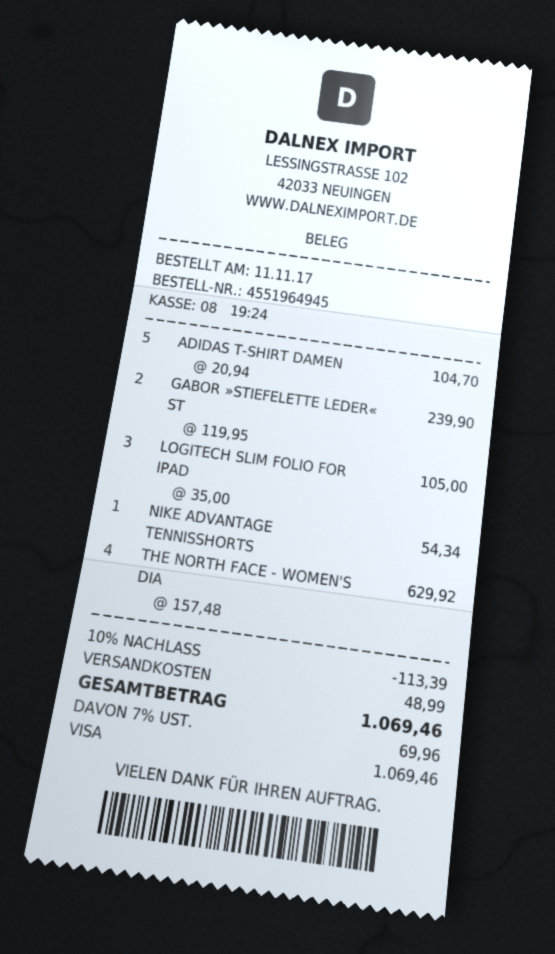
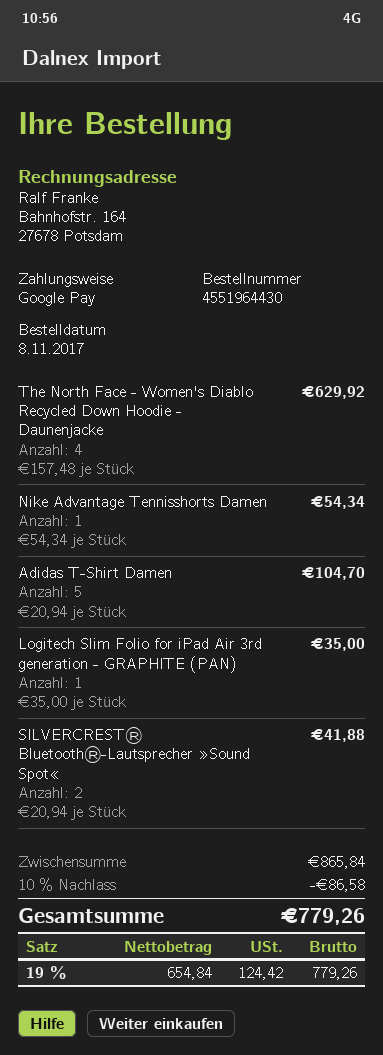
order number: 4551964945 -> 4551964430
order date: 2017-11-11 -> 2017-11-08
payment method: Visa -> Google Pay
GABOR »STIEFELETTE LEDER« ST: 2 x 119.95 = 239.90 -> none
LOGITECH SLIM FOLIO FOR IPAD: 3 x 35.00 = 105.00 -> 1 x 35.00 = 35.00
SILVERCREST® Bluetooth®-Lautsprecher »Sound Spot«: none -> 2 x 20.94 = 41.88
discount: 10% = 113.39 -> 10% = 86.58
shipping: 48.99 -> none
tax: 7% = 69.96 -> 19% = 124.42
total: 1069.46 -> 779.26

